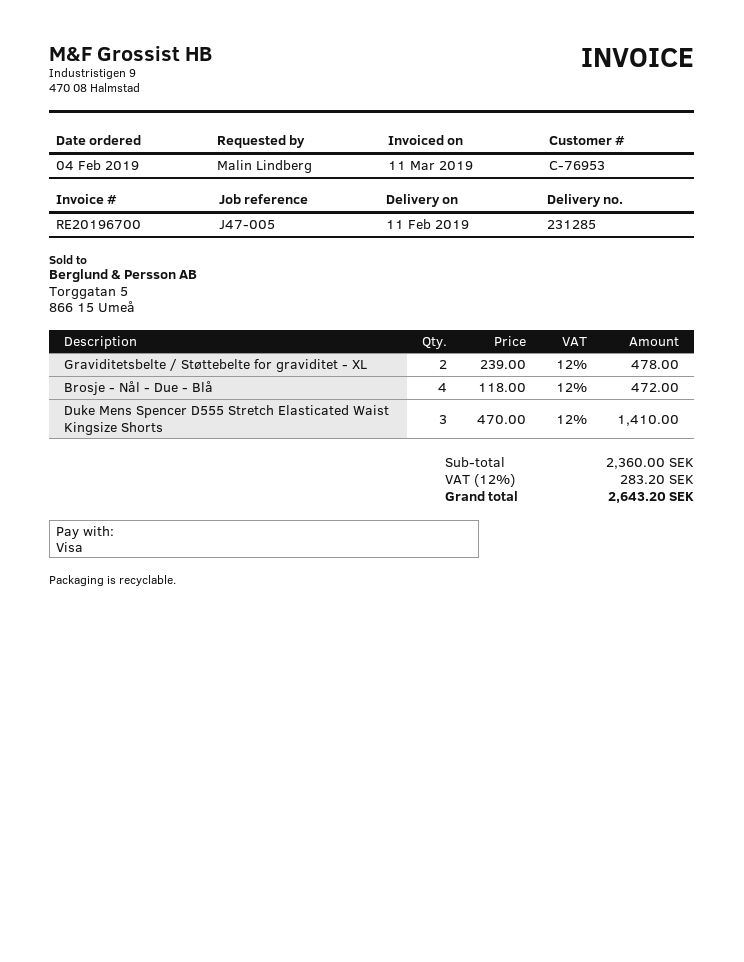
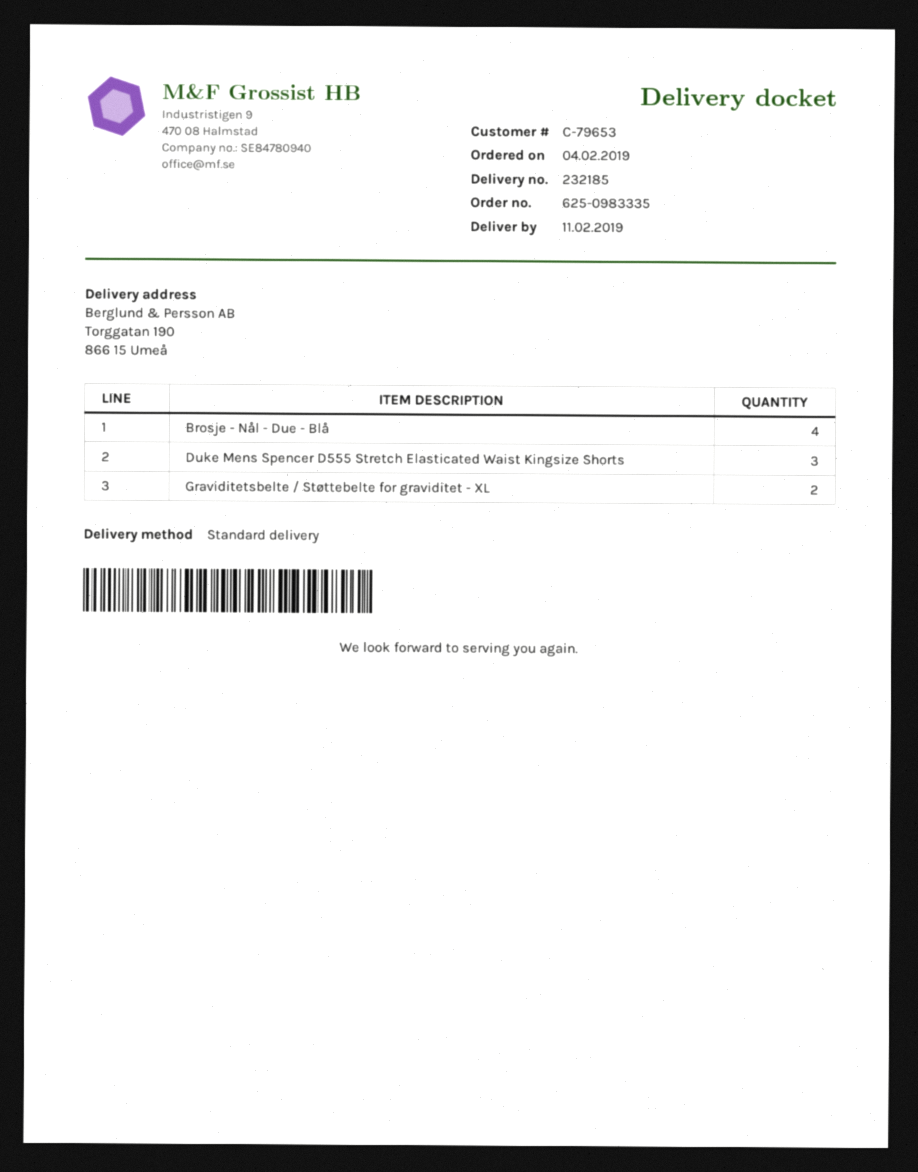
delivery note number: 231285 -> 232185
customer number: C-76953 -> C-79653

